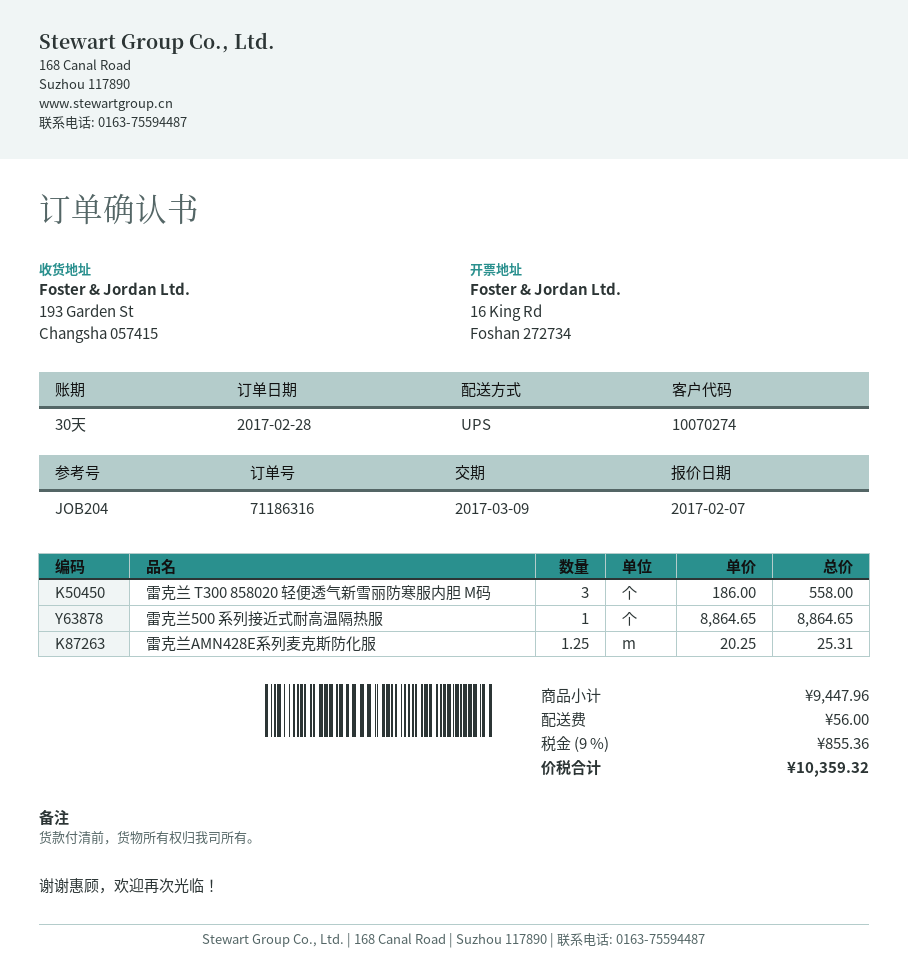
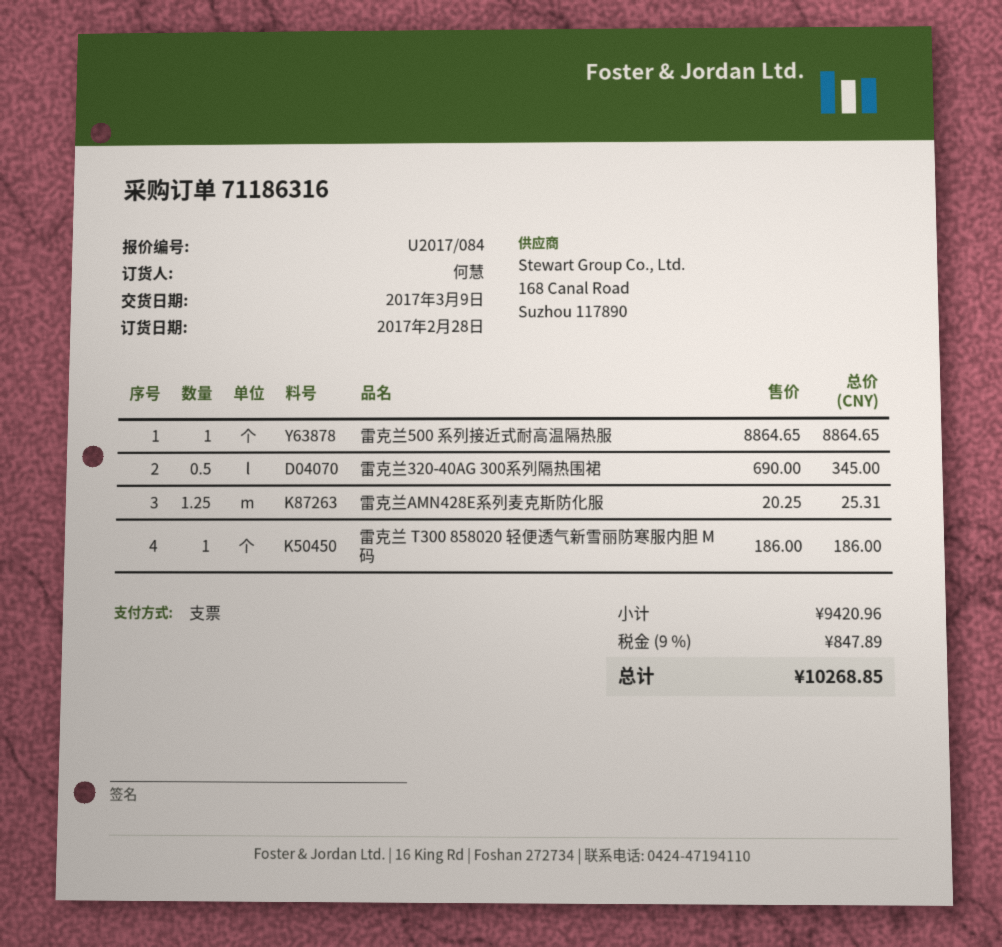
雷克兰 T300 858020 轻便透气新雪丽防寒服内胆 M码: 3 x 186.00 = 558.00 -> 1 x 186.00 = 186.00
雷克兰320-40AG 300系列隔热围裙: none -> 0.5 x 690.00 = 345.00
subtotal: 9447.96 -> 9420.96
shipping: 56.00 -> none
tax: 9% = 855.36 -> 9% = 847.89
total: 10359.32 -> 10268.85

